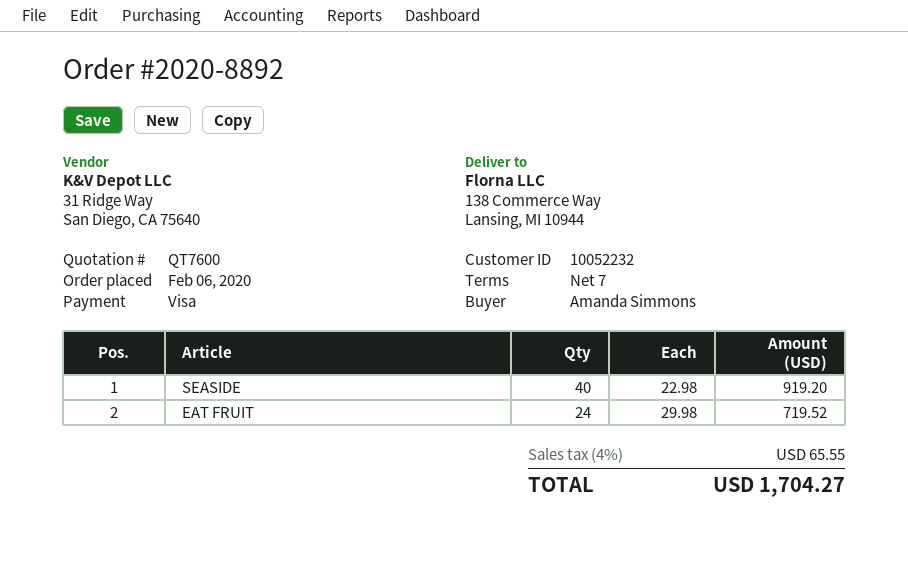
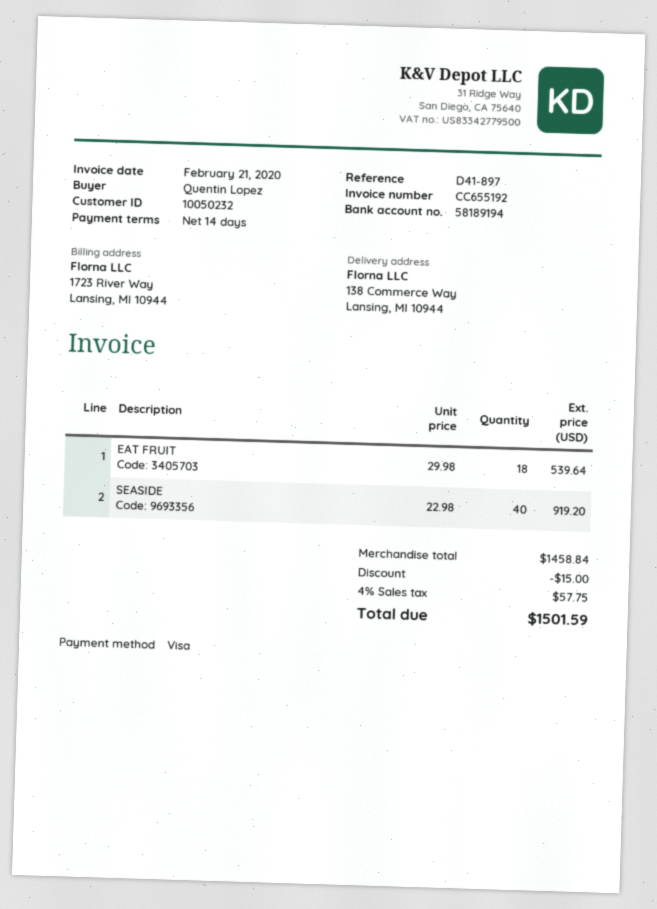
payment terms: 7 days -> 14 days
customer number: 10052232 -> 10050232
ordered by: Amanda Simmons -> Quentin Lopez
EAT FRUIT: 24 x 29.98 = 719.52 -> 18 x 29.98 = 539.64
discount: none -> 15.00
tax: 4% = 65.55 -> 4% = 57.75
total: 1704.27 -> 1501.59

